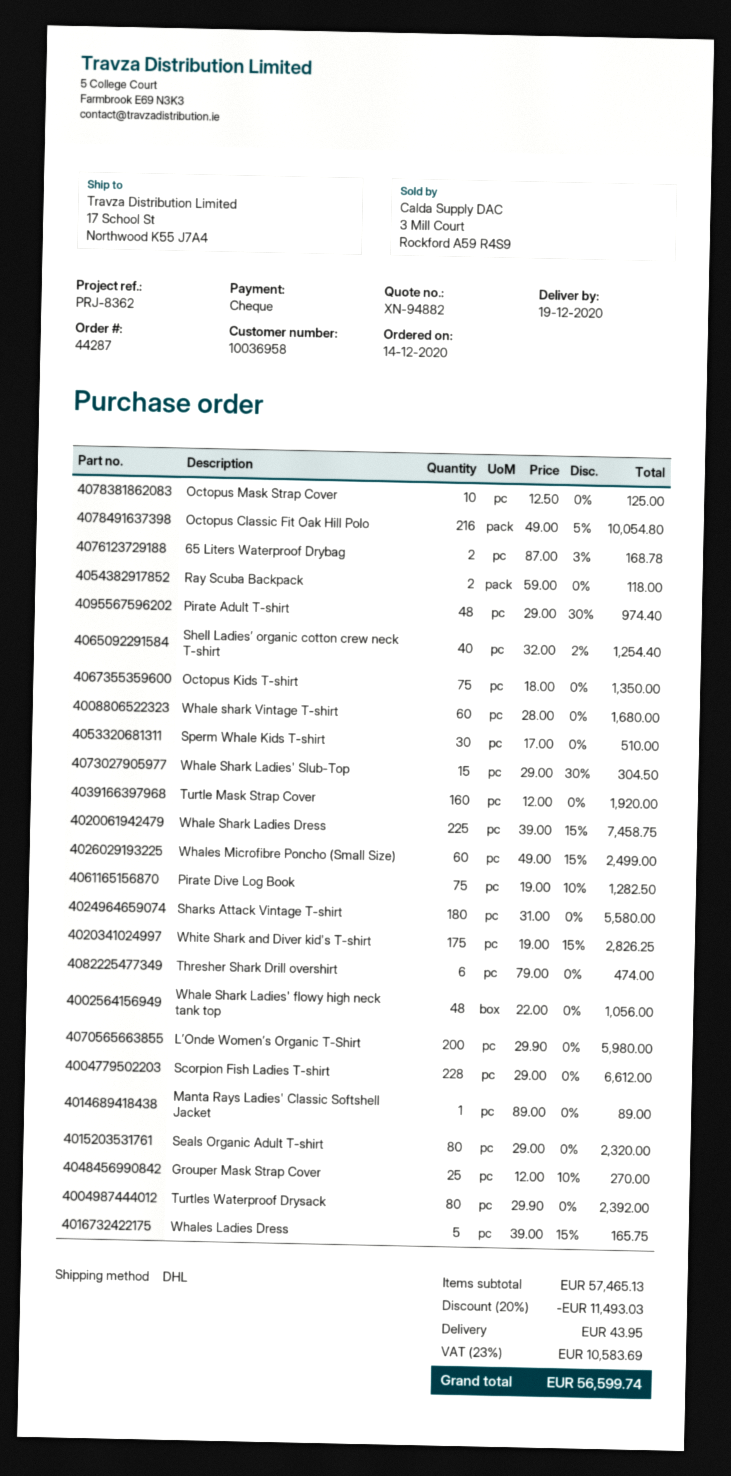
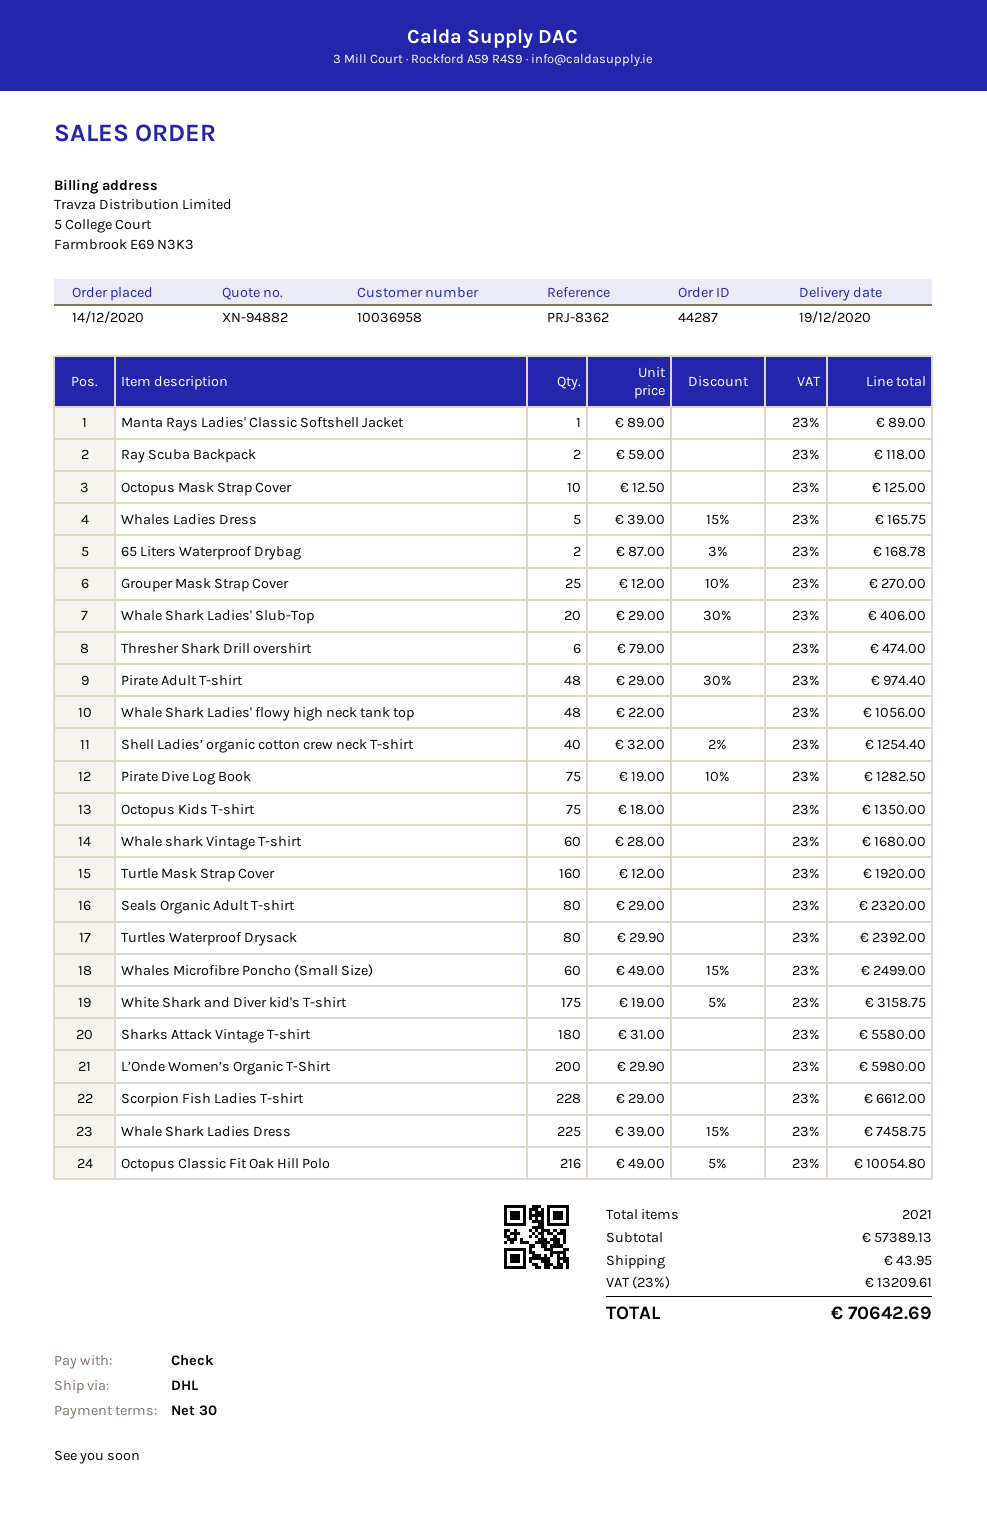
Sperm Whale Kids T-shirt: 30 x 17.00 = 510.00 -> none
Whale Shark Ladies' Slub-Top: 15 x 29.00 - 30% = 304.50 -> 20 x 29.00 - 30% = 406.00
White Shark and Diver kid's T-shirt: 175 x 19.00 - 15% = 2826.25 -> 175 x 19.00 - 5% = 3158.75
subtotal: 57465.13 -> 57389.13
discount: 20% = 11493.03 -> none
tax: 23% = 10583.69 -> 23% = 13209.61
total: 56599.74 -> 70642.69

